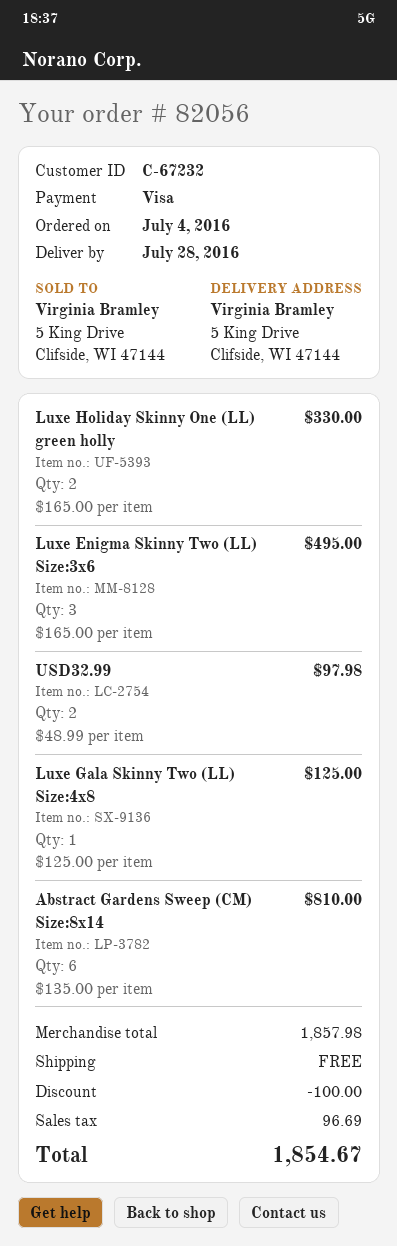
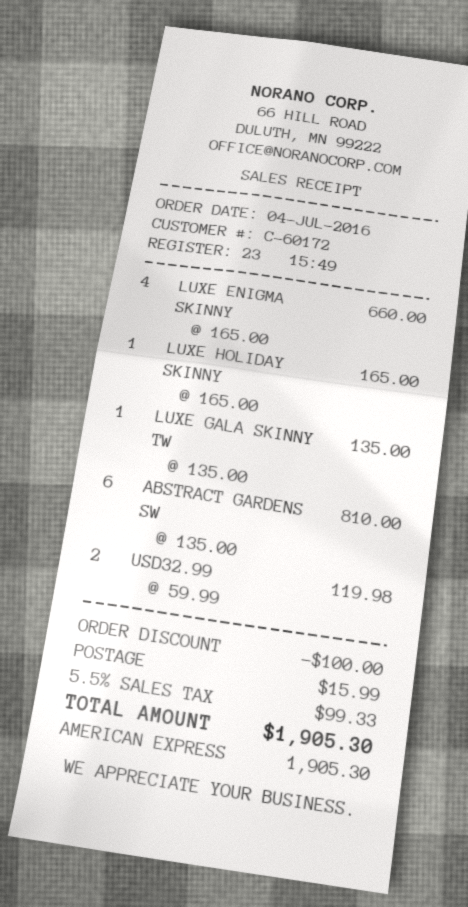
customer number: C-67232 -> C-60172
payment method: Visa -> American Express
Luxe Holiday Skinny One (LL) green holly: 2 x 165.00 = 330.00 -> 1 x 165.00 = 165.00
Luxe Enigma Skinny Two (LL) Size:3x6: 3 x 165.00 = 495.00 -> 4 x 165.00 = 660.00
USD32.99: 2 x 48.99 = 97.98 -> 2 x 59.99 = 119.98
Luxe Gala Skinny Two (LL) Size:4x8: 1 x 125.00 = 125.00 -> 1 x 135.00 = 135.00
shipping: 0.00 -> 15.99
tax: 96.69 -> 99.33
total: 1854.67 -> 1905.30

